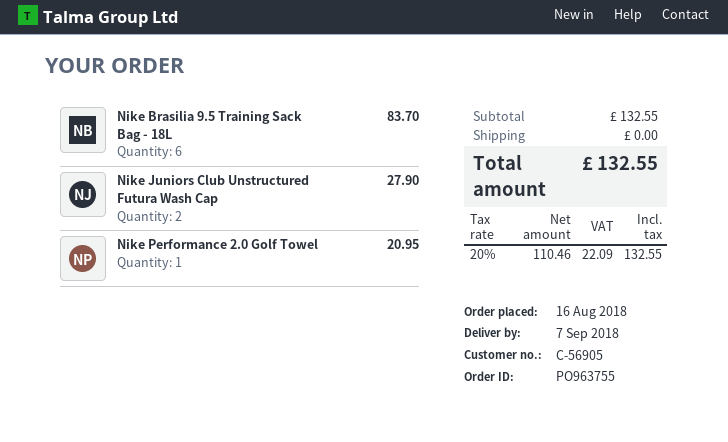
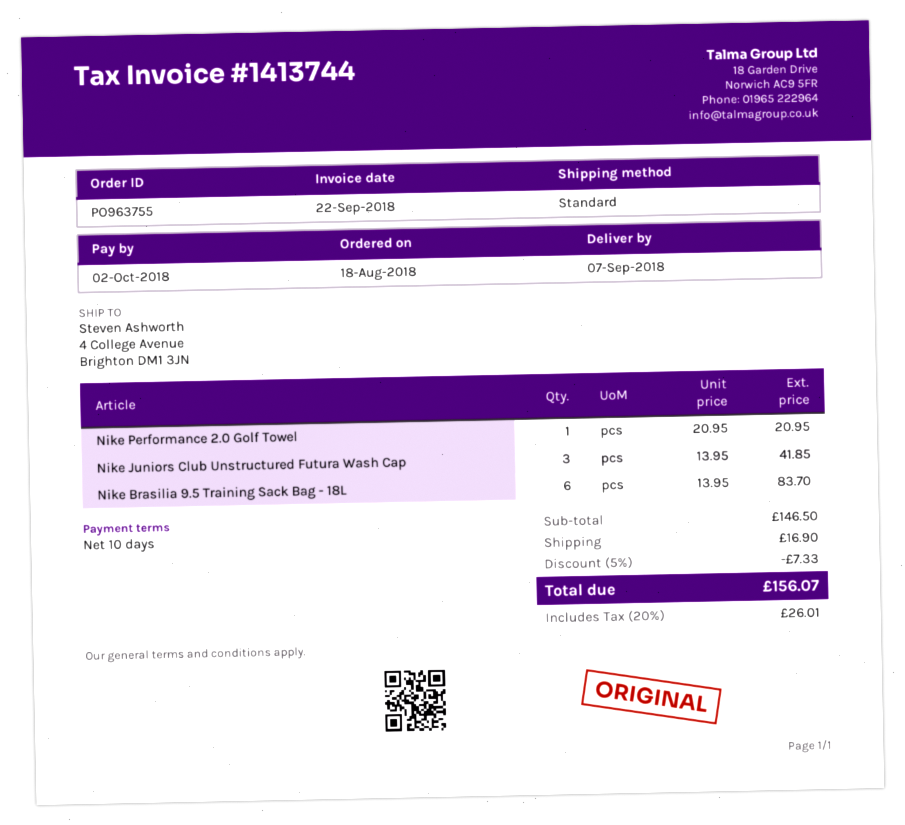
order date: 2018-08-16 -> 2018-08-18
Nike Juniors Club Unstructured Futura Wash Cap: 2 for 27.90 -> 3 for 41.85
subtotal: 132.55 -> 146.50
discount: none -> 5% = 7.33
shipping: 0.00 -> 16.90
tax: 20% = 22.09 -> 20% = 26.01
total: 132.55 -> 156.07

